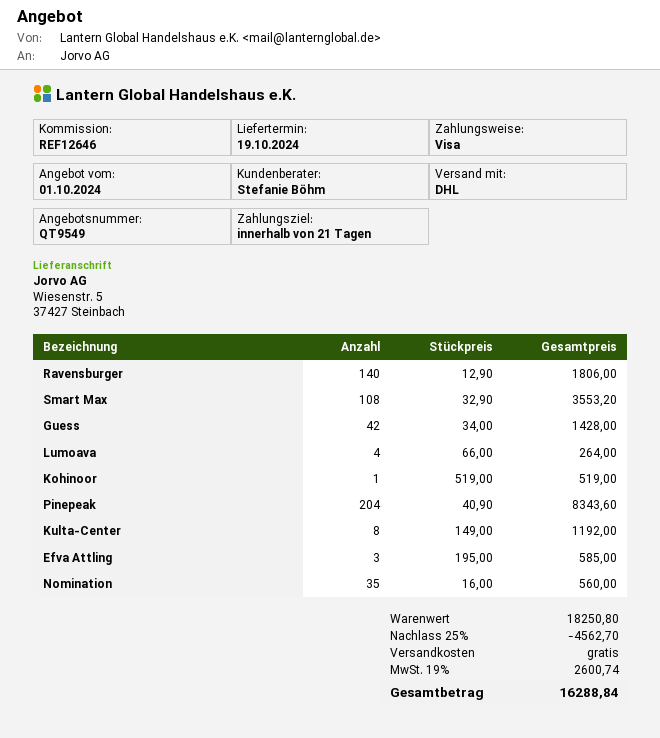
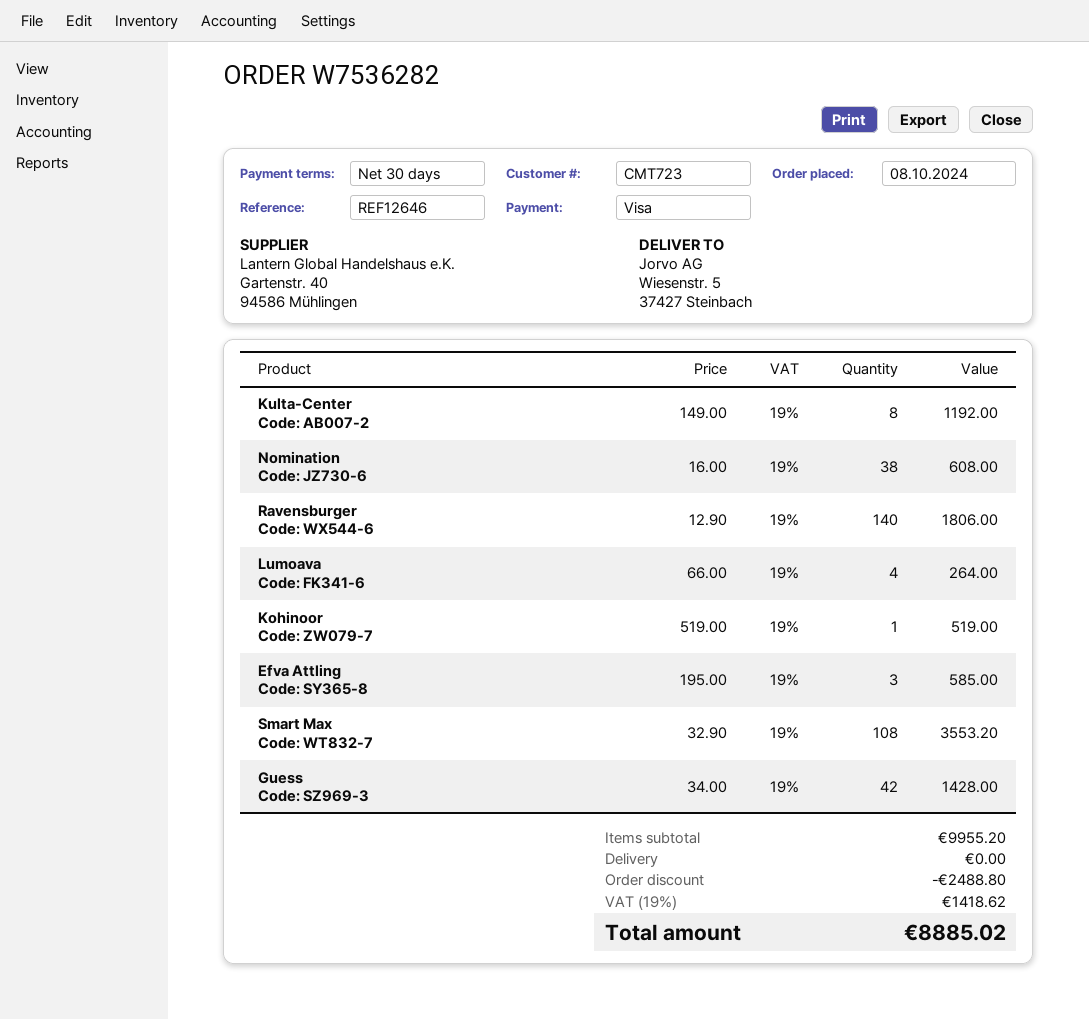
payment terms: 21 days -> 30 days
Pinepeak: 204 x 40.90 = 8343.60 -> none
Nomination: 35 x 16.00 = 560.00 -> 38 x 16.00 = 608.00
subtotal: 18250.80 -> 9955.20
discount: 4562.70 -> 2488.80
tax: 19% = 2600.74 -> 19% = 1418.62
total: 16288.84 -> 8885.02

